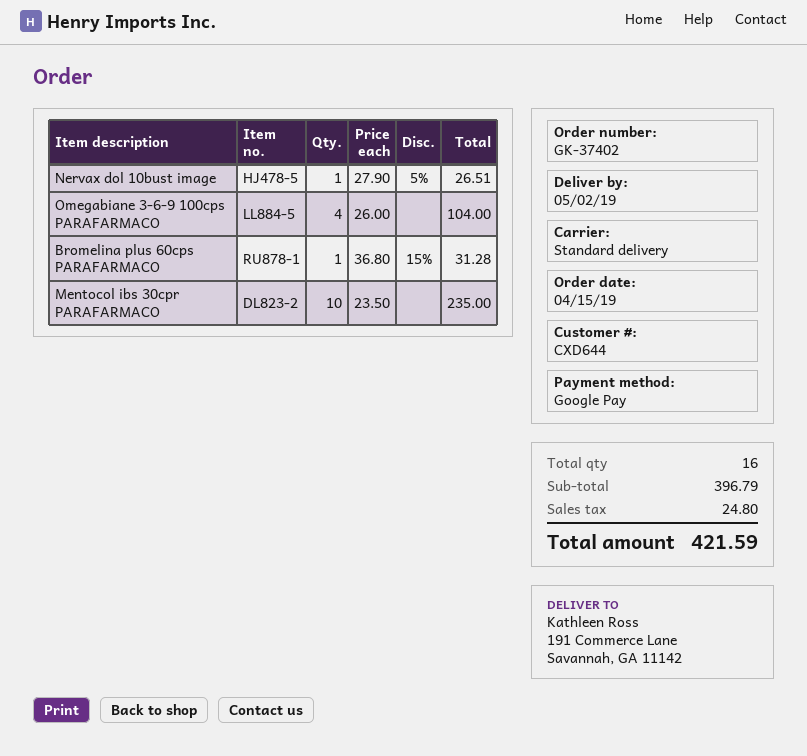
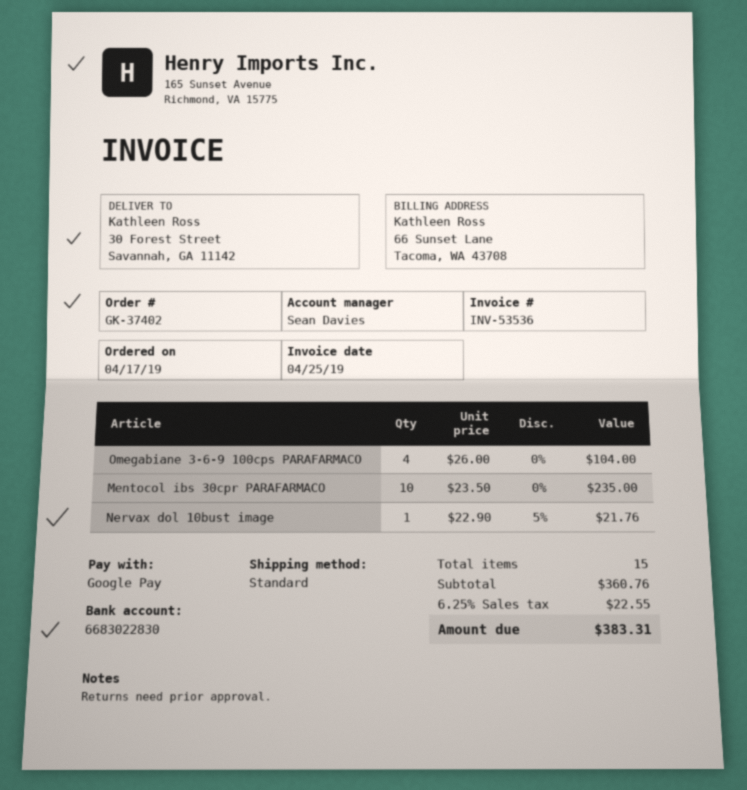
order date: 2019-04-15 -> 2019-04-17
ship to: 191 Commerce Lane, Savannah, GA 11142 -> 30 Forest Street, Savannah, GA 11142
Nervax dol 10bust image: 1 x 27.90 - 5% = 26.51 -> 1 x 22.90 - 5% = 21.76
Bromelina plus 60cps PARAFARMACO: 1 x 36.80 - 15% = 31.28 -> none
total quantity: 16 -> 15
subtotal: 396.79 -> 360.76
tax: 24.80 -> 22.55
total: 421.59 -> 383.31

